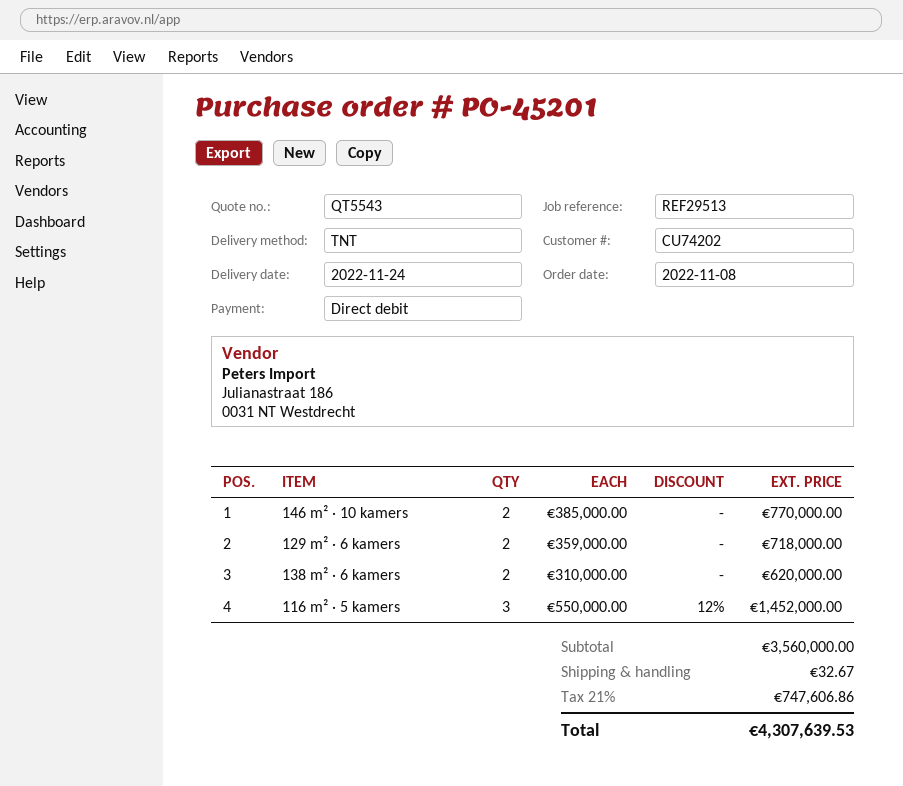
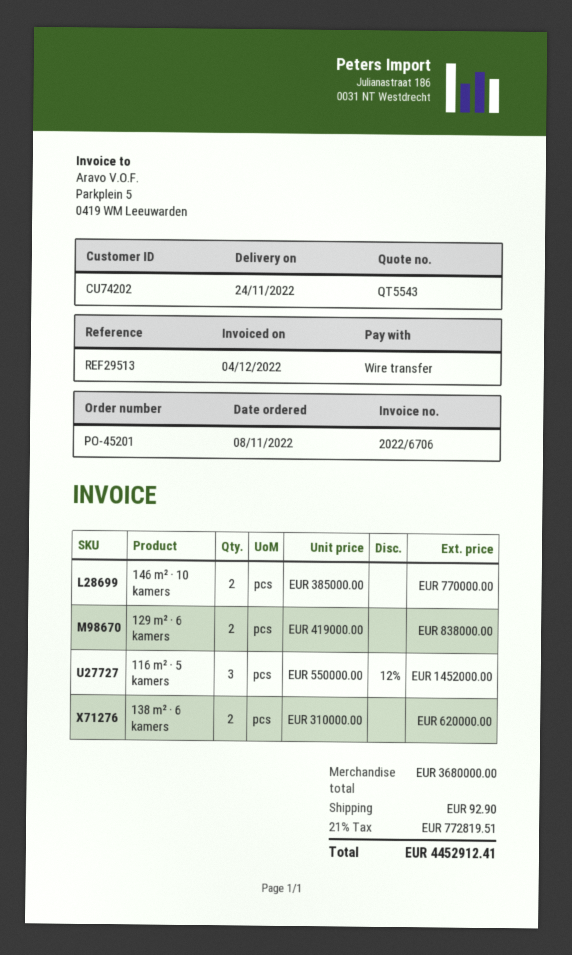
payment method: direct debit -> bank transfer
129 m² · 6 kamers: 2 x 359000.00 = 718000.00 -> 2 x 419000.00 = 838000.00
subtotal: 3560000.00 -> 3680000.00
shipping: 32.67 -> 92.90
tax: 21% = 747606.86 -> 21% = 772819.51
total: 4307639.53 -> 4452912.41

